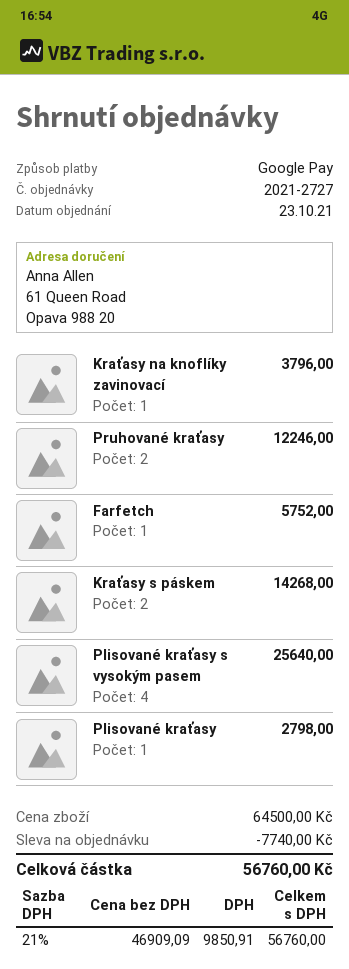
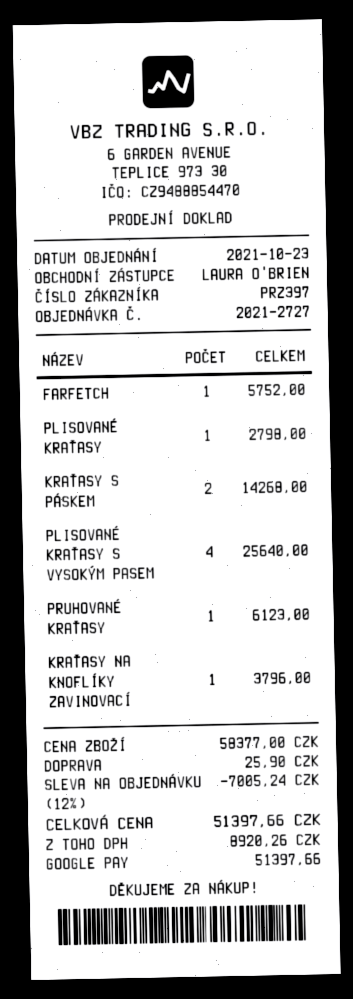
Pruhované kraťasy: 2 for 12246.00 -> 1 for 6123.00
subtotal: 64500.00 -> 58377.00
discount: 7740.00 -> 7005.24
shipping: none -> 25.90
tax: 9850.91 -> 8920.26
total: 56760.00 -> 51397.66

